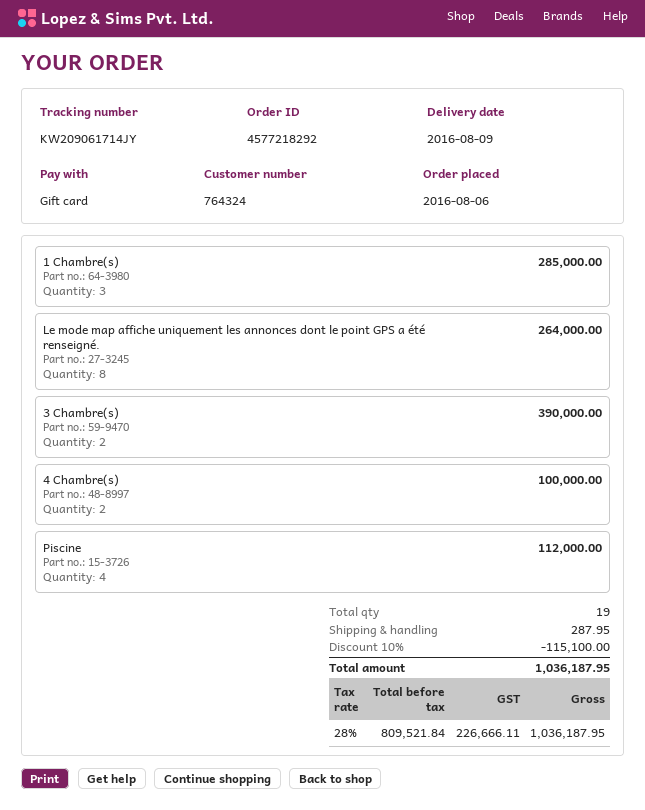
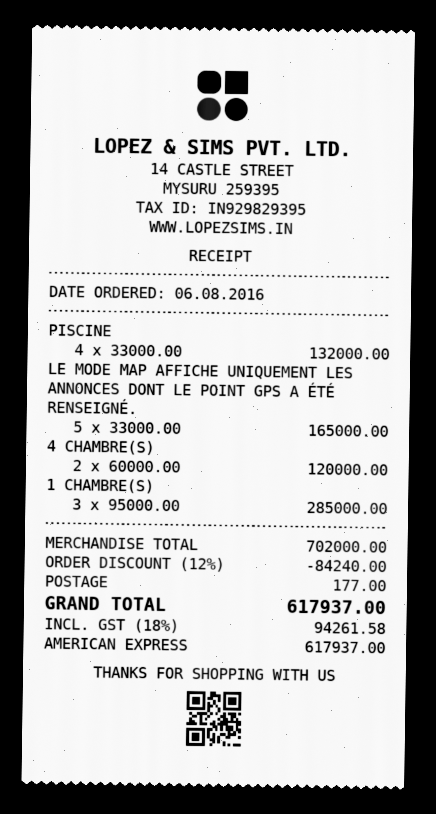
payment method: gift card -> American Express
Le mode map affiche uniquement les annonces dont le point GPS a été renseigné.: 8 for 264000.00 -> 5 for 165000.00
3 Chambre(s): 2 for 390000.00 -> none
4 Chambre(s): 2 for 100000.00 -> 2 for 120000.00
Piscine: 4 for 112000.00 -> 4 for 132000.00
discount: 10% = 115100.00 -> 12% = 84240.00
shipping: 287.95 -> 177.00
tax: 28% = 226666.11 -> 18% = 94261.58
total: 1036187.95 -> 617937.00

